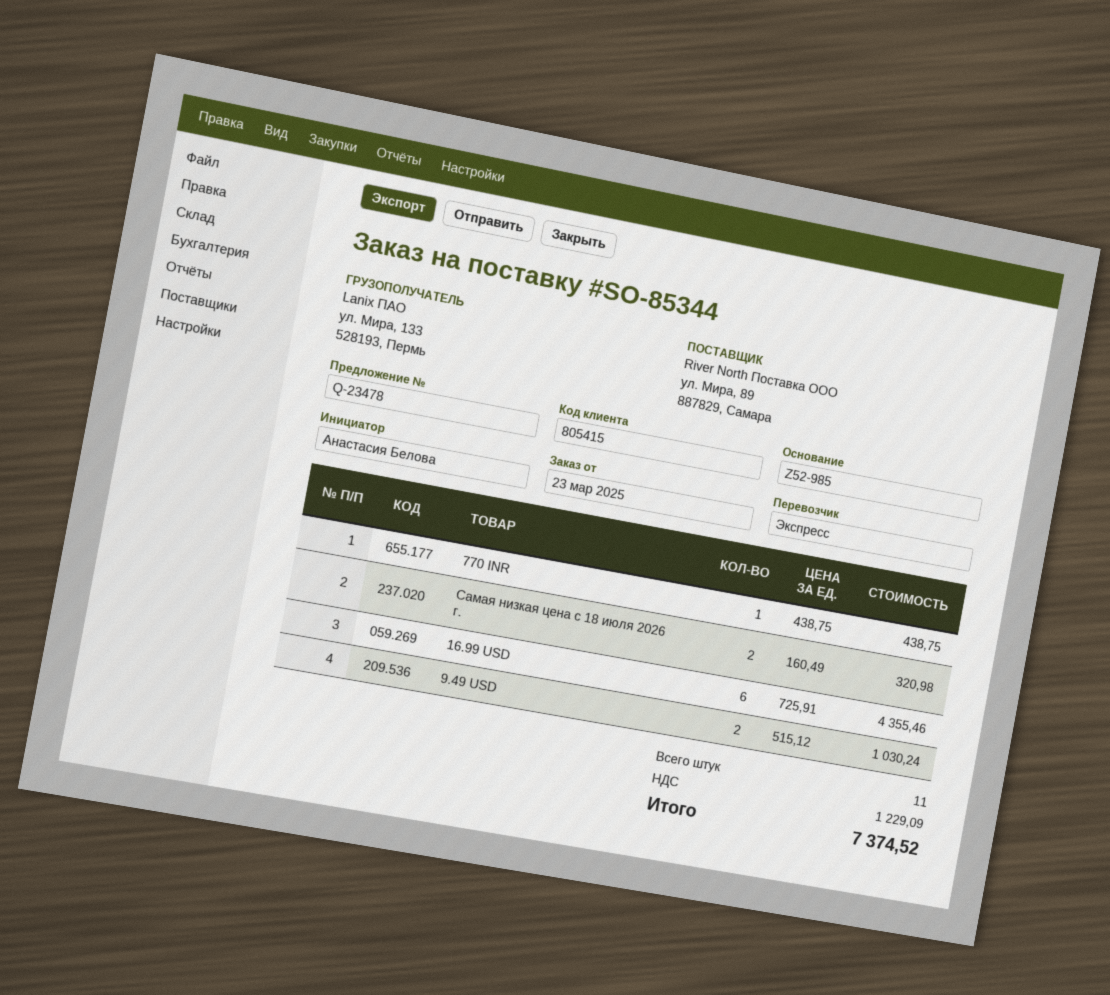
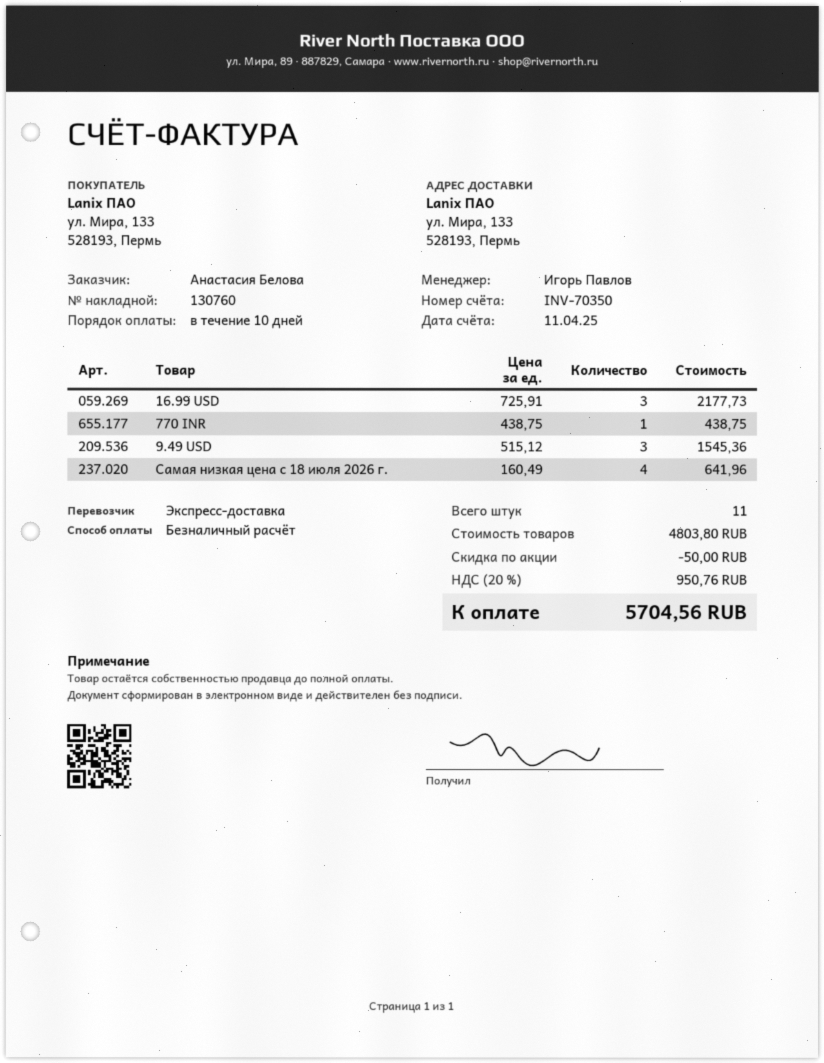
Самая низкая цена с 18 июля 2026 г.: 2 x 160.49 = 320.98 -> 4 x 160.49 = 641.96
16.99 USD: 6 x 725.91 = 4355.46 -> 3 x 725.91 = 2177.73
9.49 USD: 2 x 515.12 = 1030.24 -> 3 x 515.12 = 1545.36
discount: none -> 50.00
tax: 1229.09 -> 950.76
total: 7374.52 -> 5704.56

